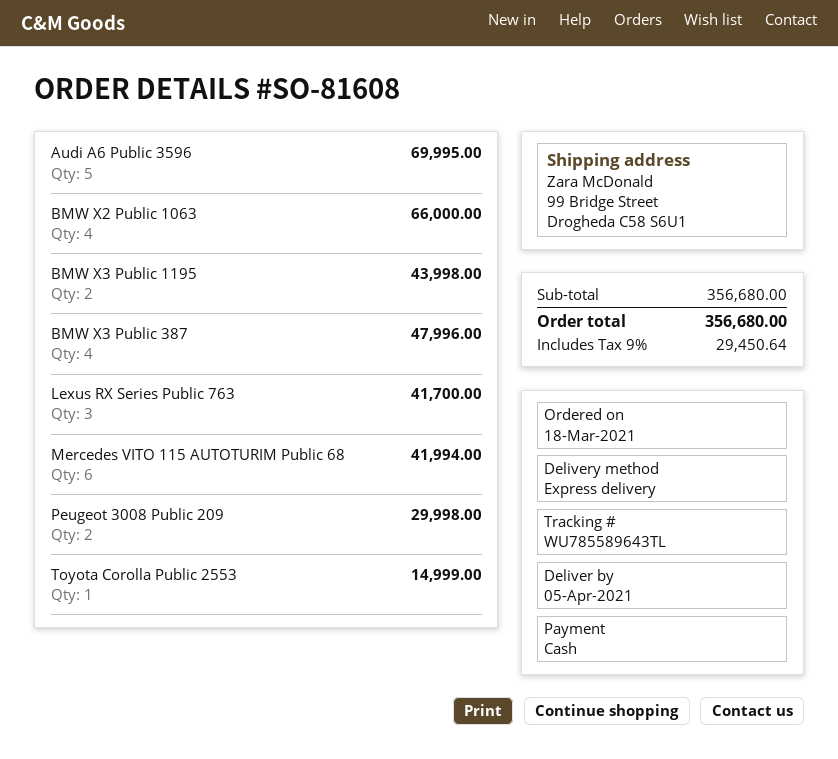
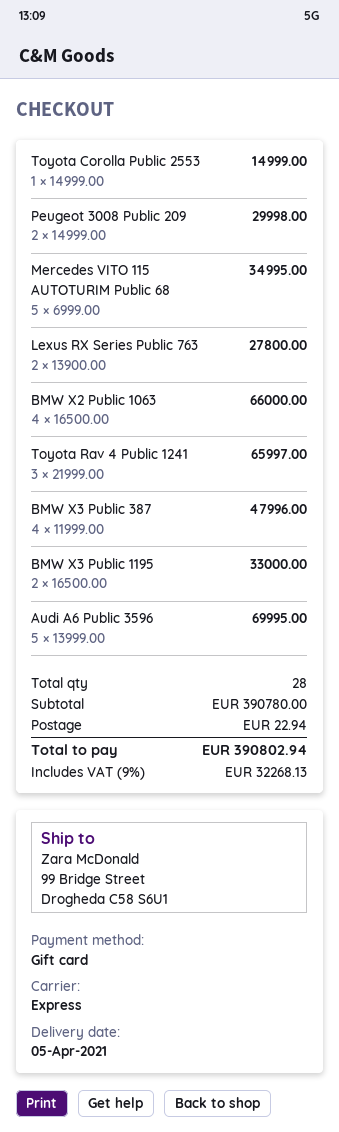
payment method: cash -> gift card
BMW X3 Public 1195: 2 for 43998.00 -> 2 for 33000.00
Lexus RX Series Public 763: 3 for 41700.00 -> 2 for 27800.00
Mercedes VITO 115 AUTOTURIM Public 68: 6 for 41994.00 -> 5 for 34995.00
Toyota Rav 4 Public 1241: none -> 3 for 65997.00
subtotal: 356680.00 -> 390780.00
shipping: none -> 22.94
tax: 9% = 29450.64 -> 9% = 32268.13
total: 356680.00 -> 390802.94

